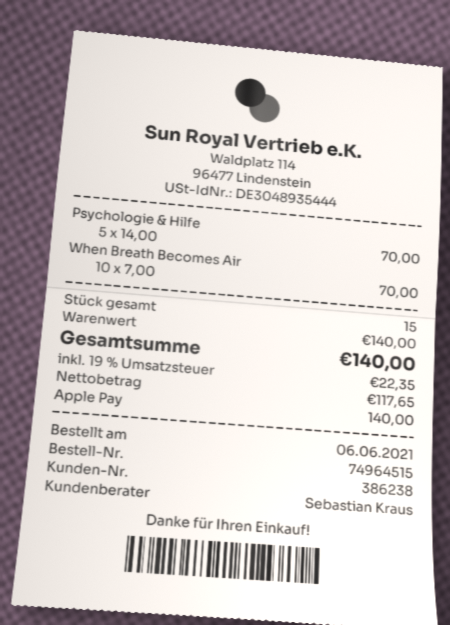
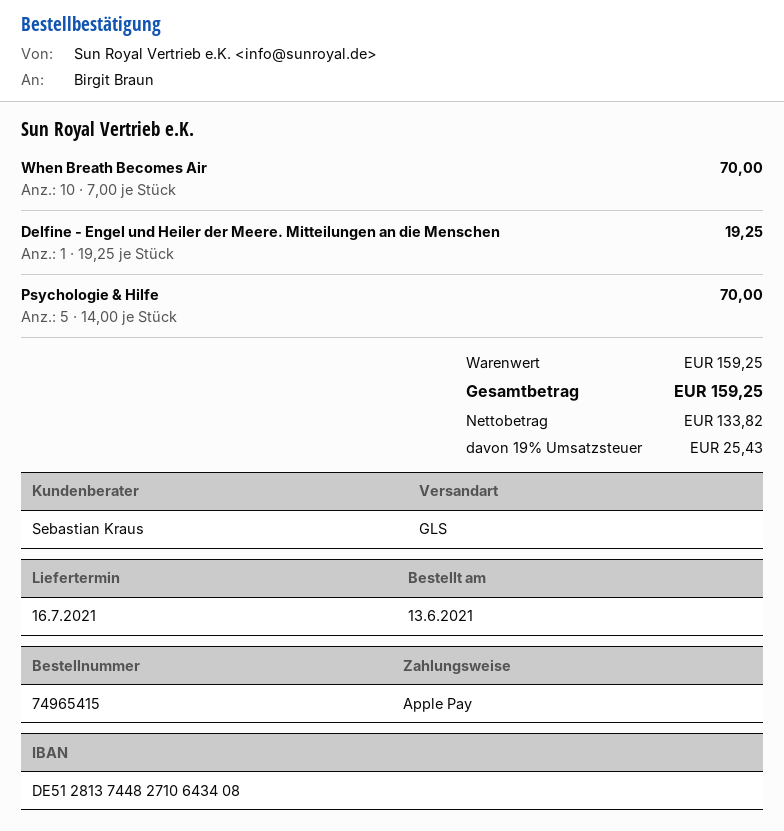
order number: 74964515 -> 74965415
order date: 2021-06-06 -> 2021-06-13
Delfine - Engel und Heiler der Meere. Mitteilungen an die Menschen: none -> 1 x 19.25 = 19.25
subtotal: 140.00 -> 159.25
net: 117.65 -> 133.82
tax: 19% = 22.35 -> 19% = 25.43
total: 140.00 -> 159.25

